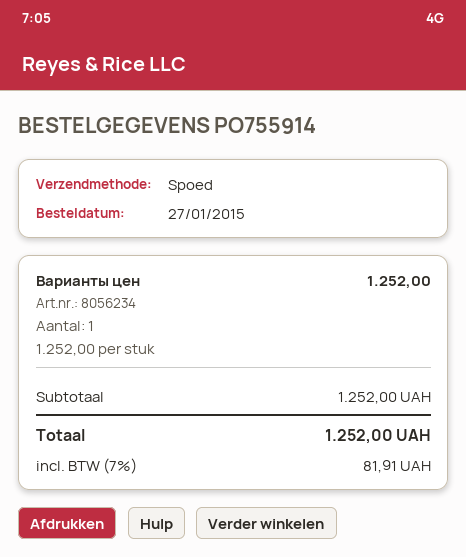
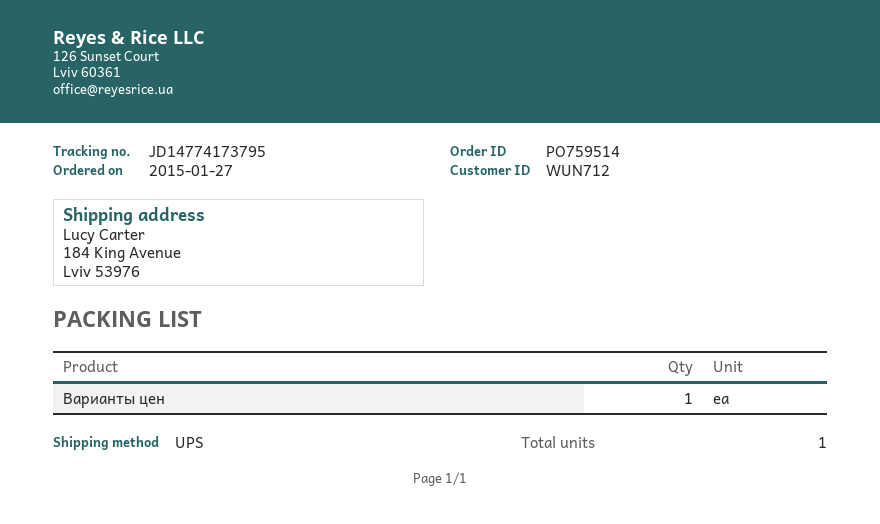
order number: PO755914 -> PO759514
shipping method: express -> UPS

